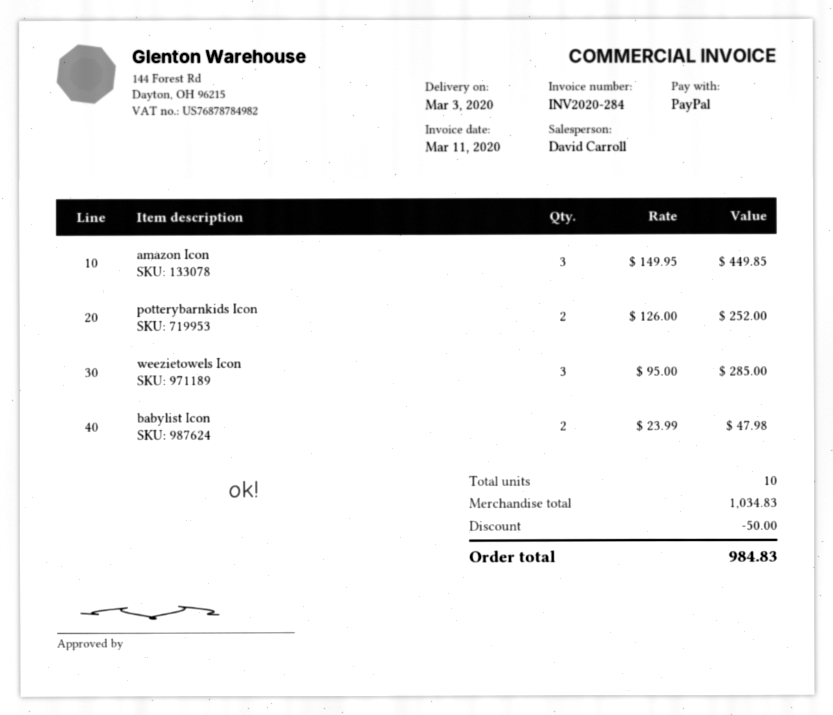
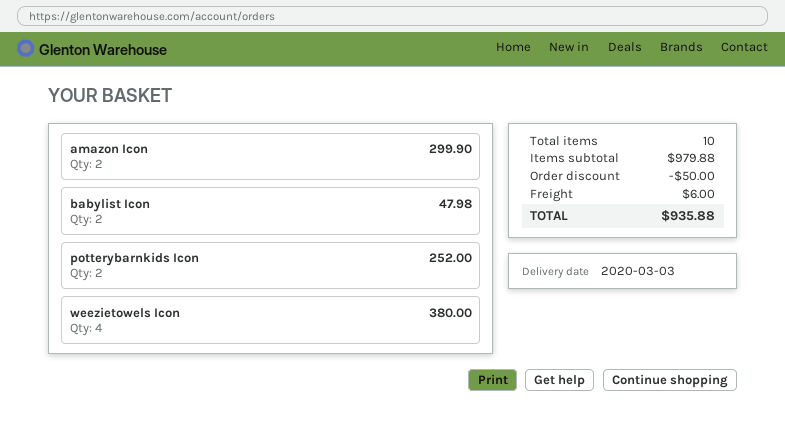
amazon Icon: 3 for 449.85 -> 2 for 299.90
weezietowels Icon: 3 for 285.00 -> 4 for 380.00
subtotal: 1034.83 -> 979.88
shipping: none -> 6.00
total: 984.83 -> 935.88

